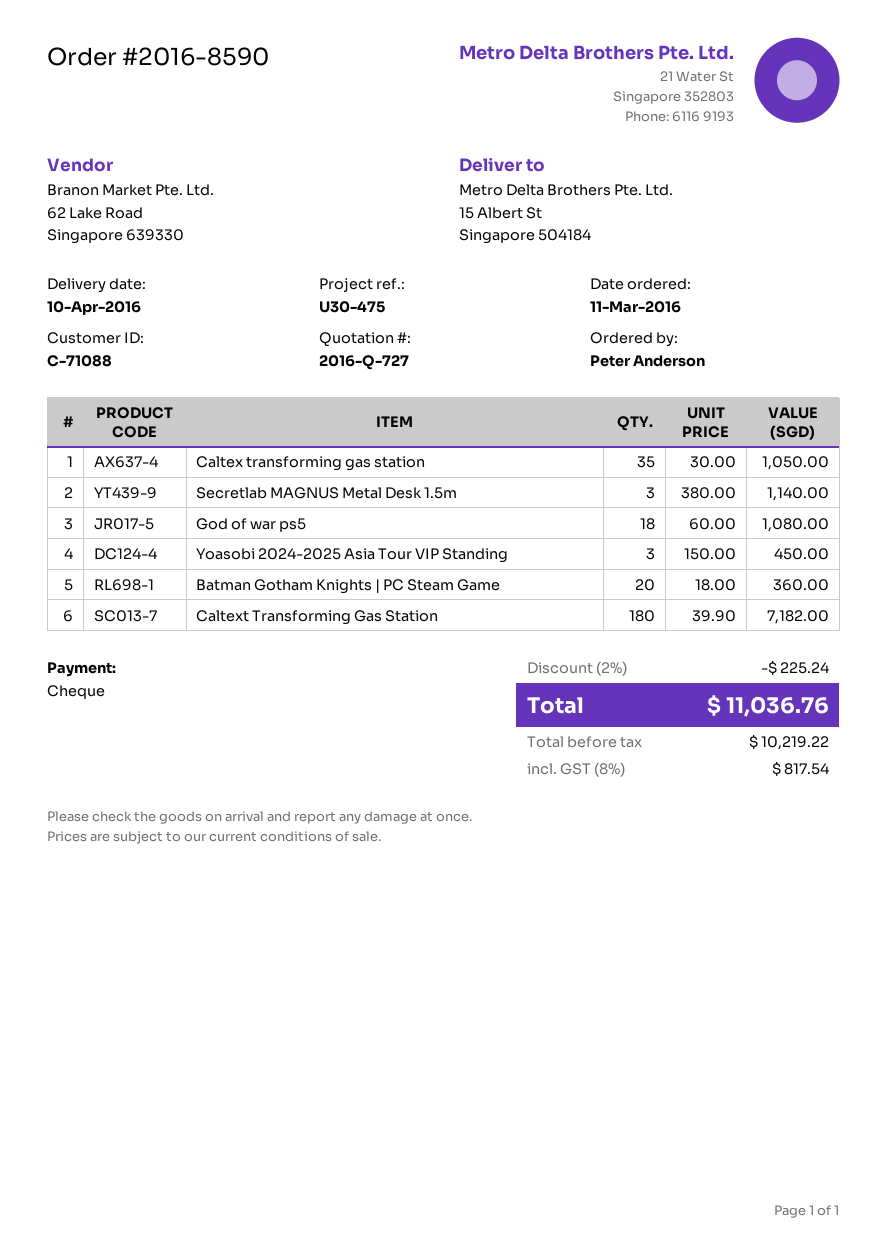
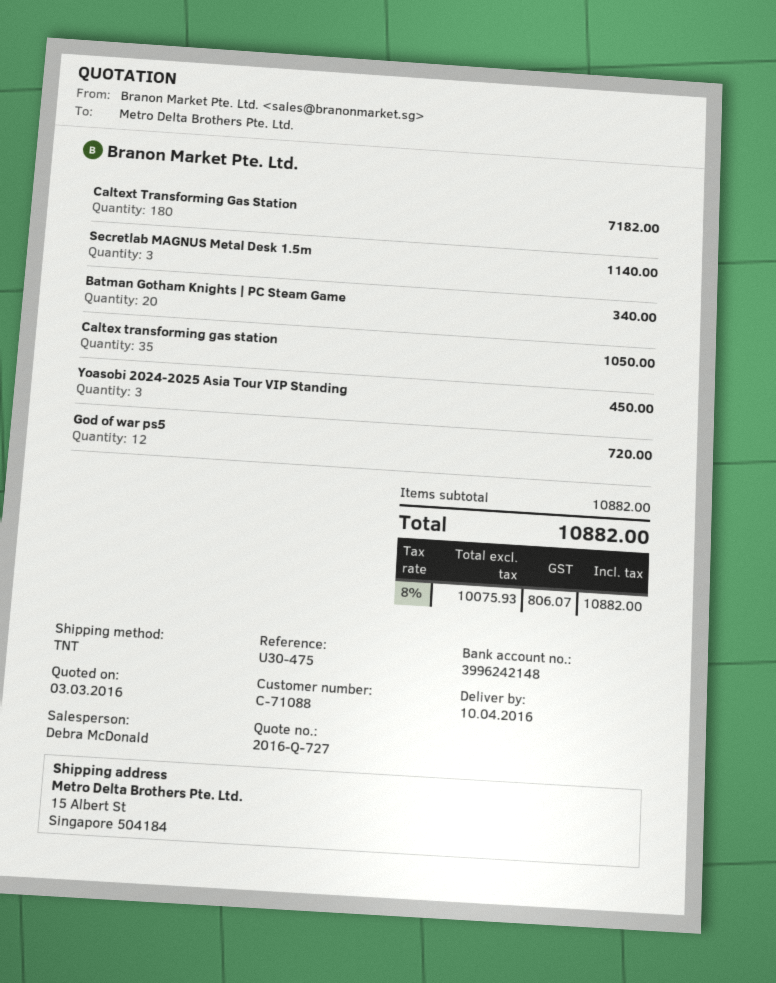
God of war ps5: 18 for 1080.00 -> 12 for 720.00
Batman Gotham Knights | PC Steam Game: 20 for 360.00 -> 20 for 340.00
discount: 2% = 225.24 -> none
net: 10219.22 -> 10075.93
tax: 8% = 817.54 -> 8% = 806.07
total: 11036.76 -> 10882.00

